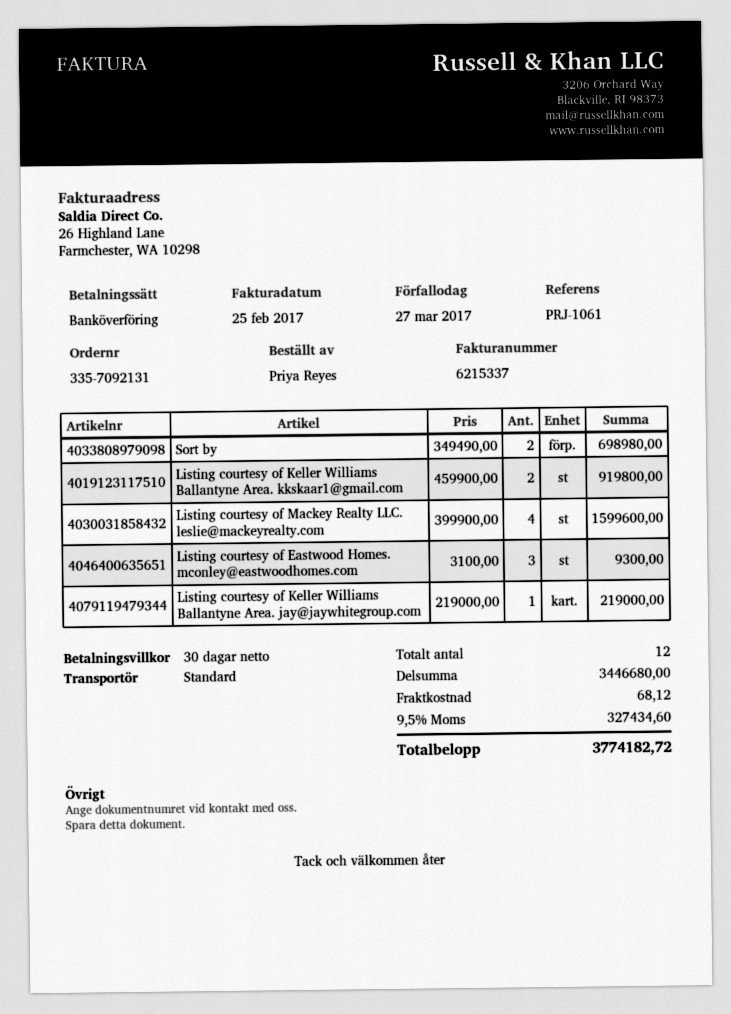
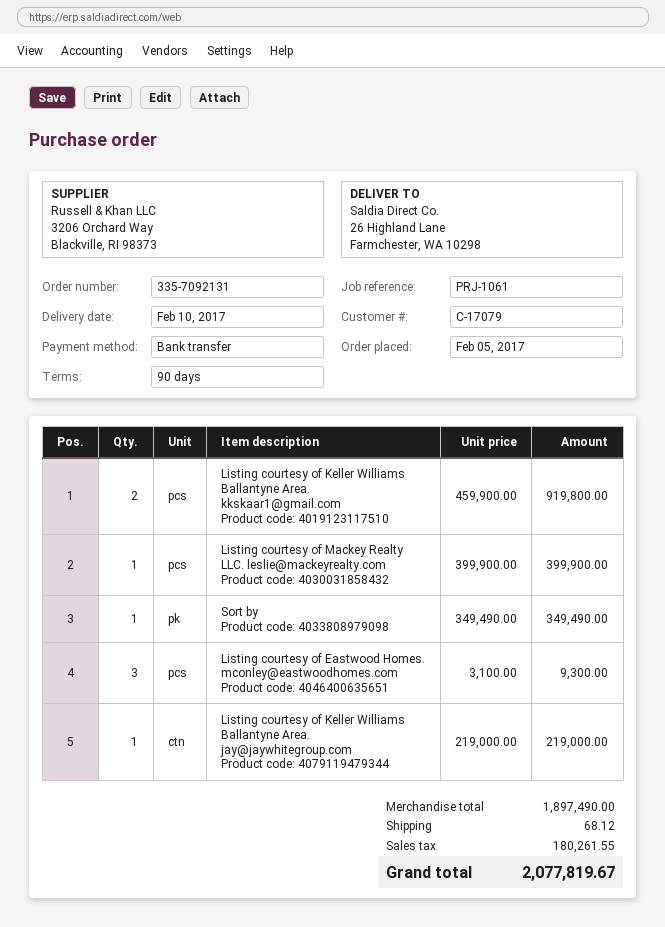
payment terms: 30 days -> 90 days
Sort by: 2 x 349490.00 = 698980.00 -> 1 x 349490.00 = 349490.00
Listing courtesy of Mackey Realty LLC. leslie@mackeyrealty.com: 4 x 399900.00 = 1599600.00 -> 1 x 399900.00 = 399900.00
subtotal: 3446680.00 -> 1897490.00
tax: 327434.60 -> 180261.55
total: 3774182.72 -> 2077819.67

